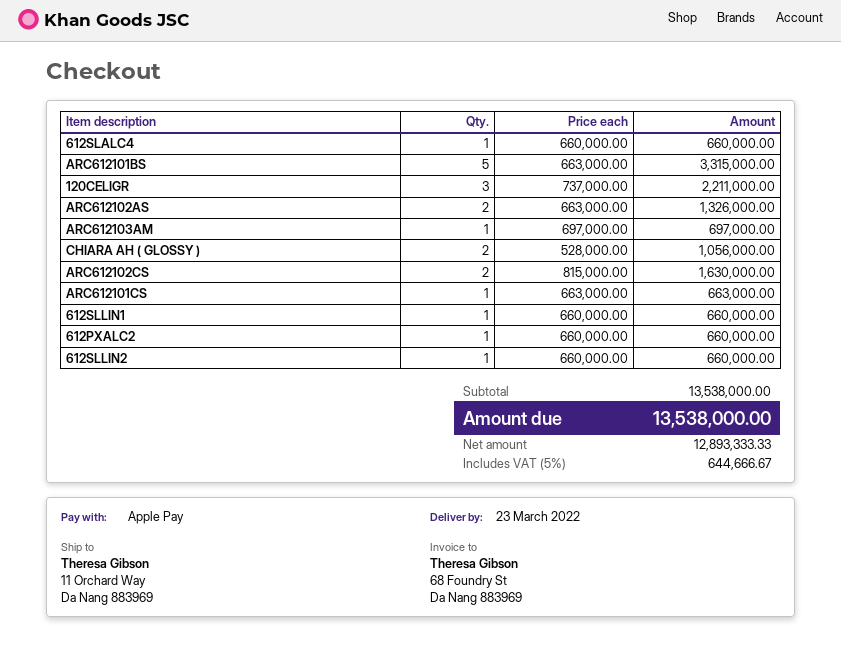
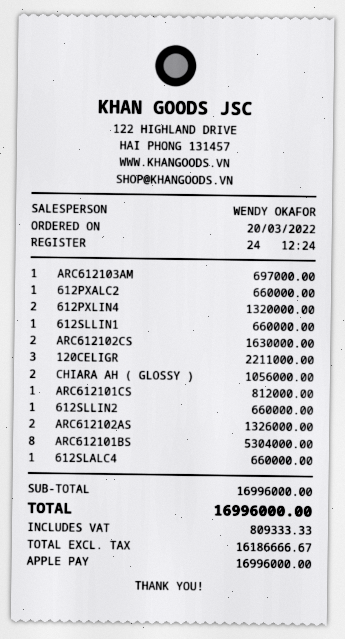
ARC612101BS: 5 for 3315000.00 -> 8 for 5304000.00
ARC612101CS: 1 for 663000.00 -> 1 for 812000.00
612PXLIN4: none -> 2 for 1320000.00
subtotal: 13538000.00 -> 16996000.00
net: 12893333.33 -> 16186666.67
tax: 644666.67 -> 809333.33
total: 13538000.00 -> 16996000.00

